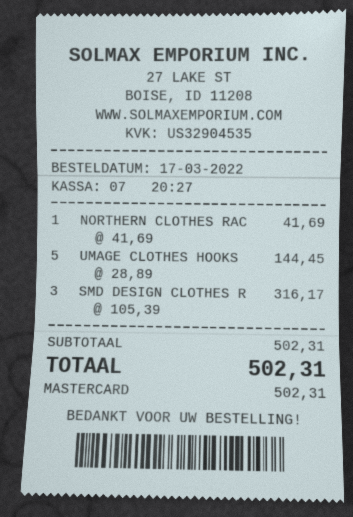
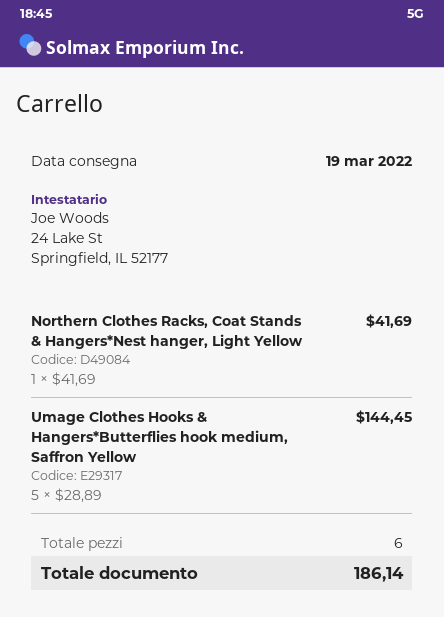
SMD DESIGN CLOTHES R: 3 x 105.39 = 316.17 -> none
total: 502.31 -> 186.14

